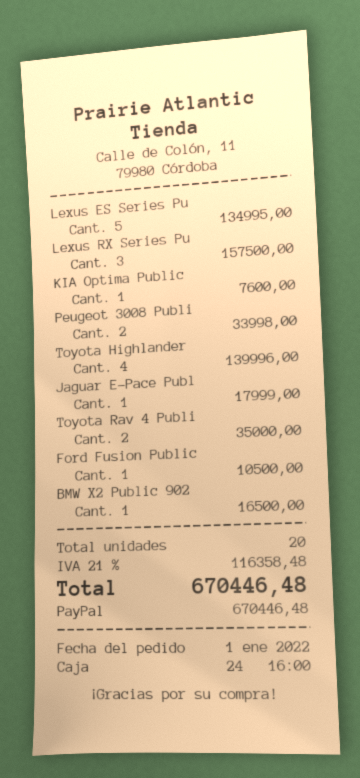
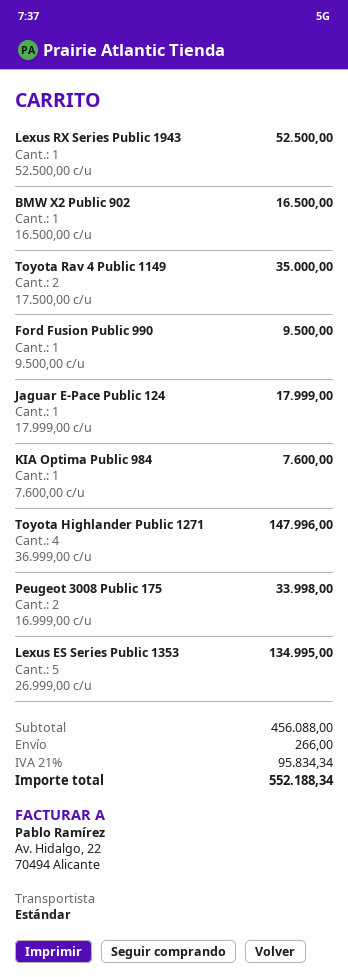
Lexus RX Series Pu: 3 for 157500.00 -> 1 for 52500.00
Toyota Highlander: 4 for 139996.00 -> 4 for 147996.00
Ford Fusion Public: 1 for 10500.00 -> 1 for 9500.00
shipping: none -> 266.00
tax: 21% = 116358.48 -> 21% = 95834.34
total: 670446.48 -> 552188.34

